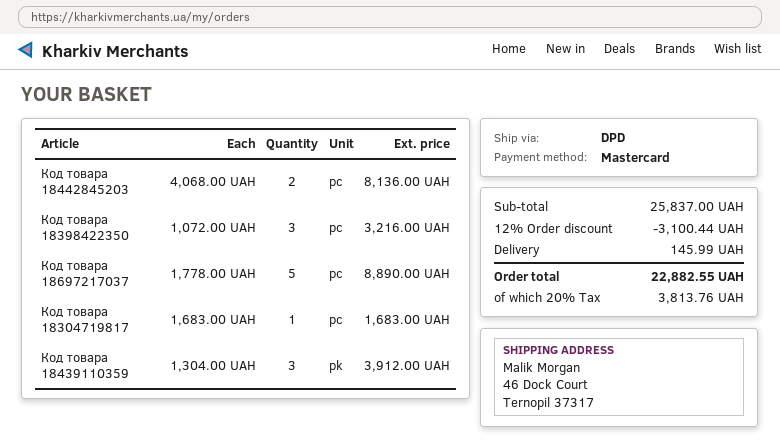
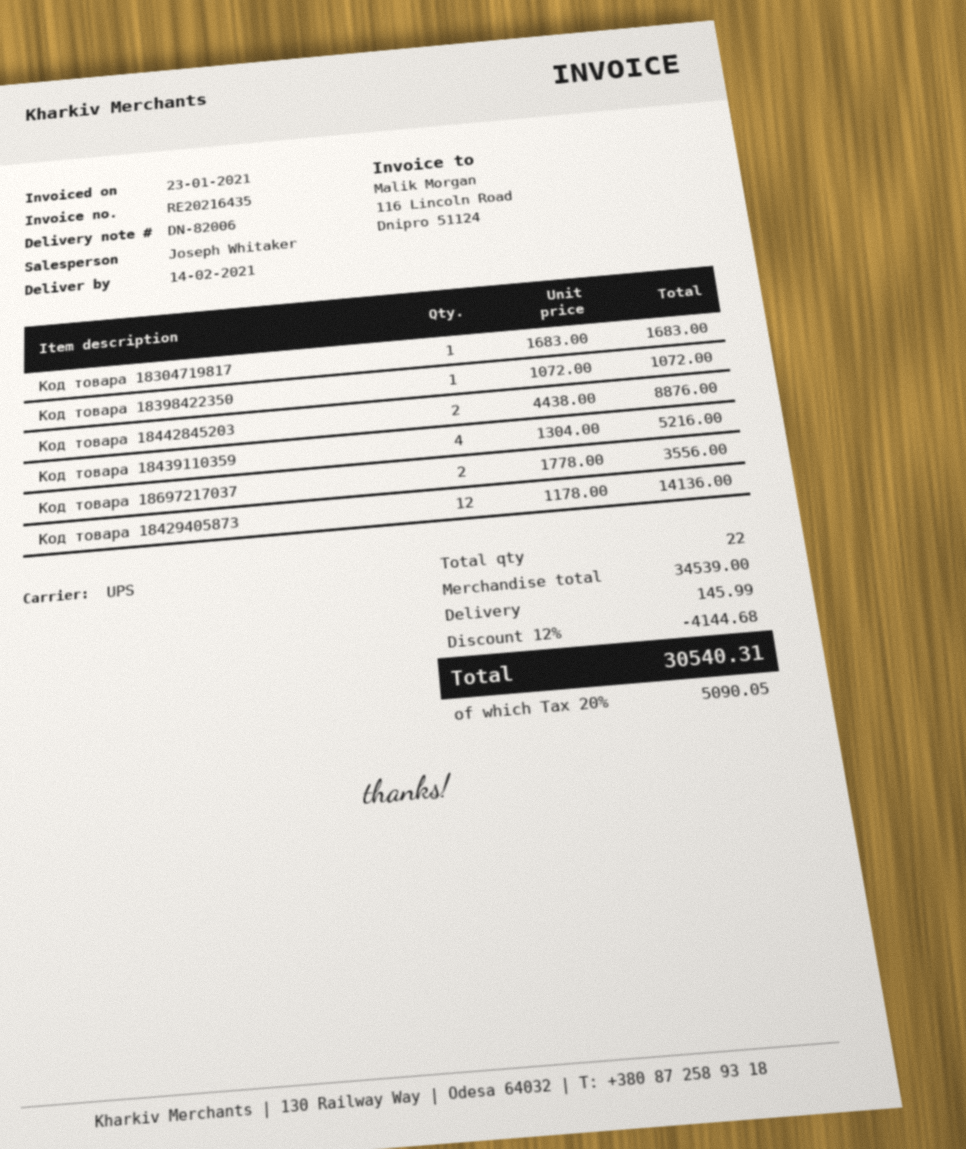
shipping method: DPD -> UPS
Код товара 18442845203: 2 x 4068.00 = 8136.00 -> 2 x 4438.00 = 8876.00
Код товара 18398422350: 3 x 1072.00 = 3216.00 -> 1 x 1072.00 = 1072.00
Код товара 18697217037: 5 x 1778.00 = 8890.00 -> 2 x 1778.00 = 3556.00
Код товара 18439110359: 3 x 1304.00 = 3912.00 -> 4 x 1304.00 = 5216.00
Код товара 18429405873: none -> 12 x 1178.00 = 14136.00
subtotal: 25837.00 -> 34539.00
discount: 12% = 3100.44 -> 12% = 4144.68
tax: 20% = 3813.76 -> 20% = 5090.05
total: 22882.55 -> 30540.31

